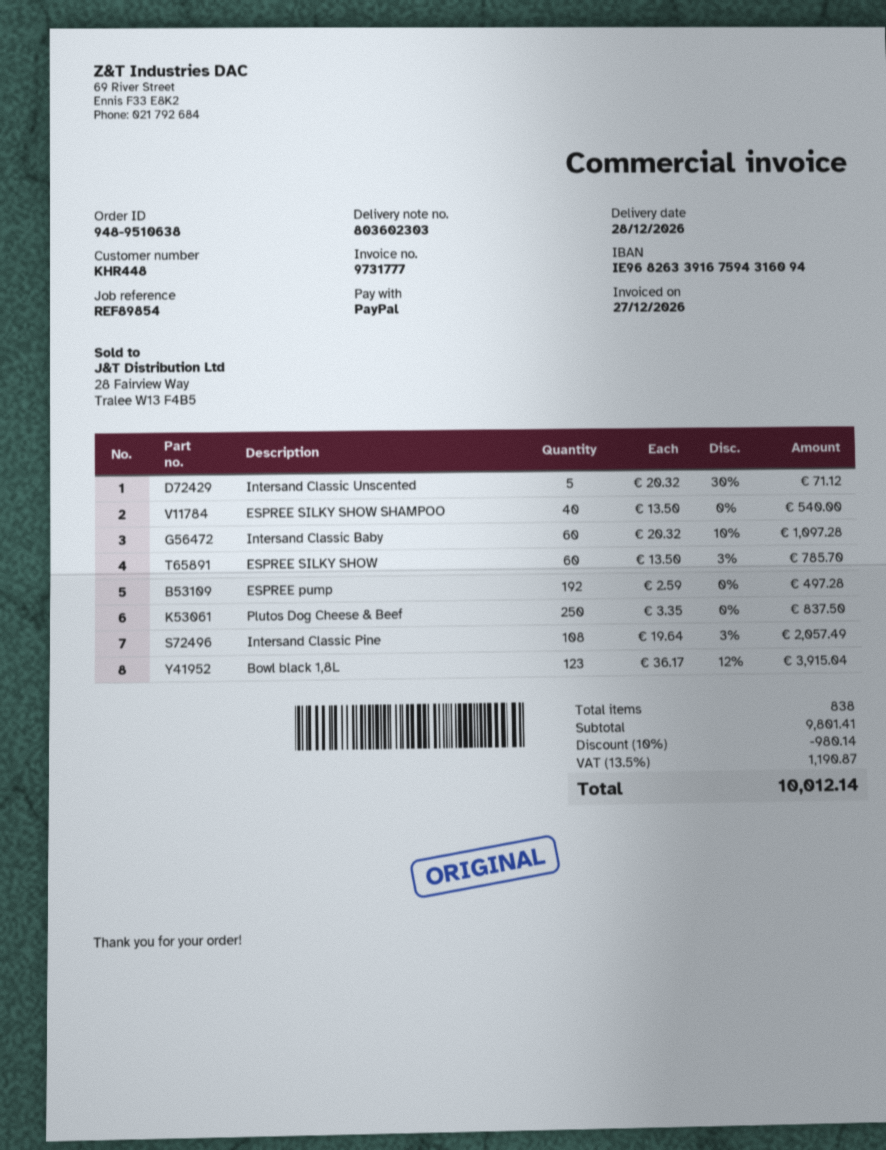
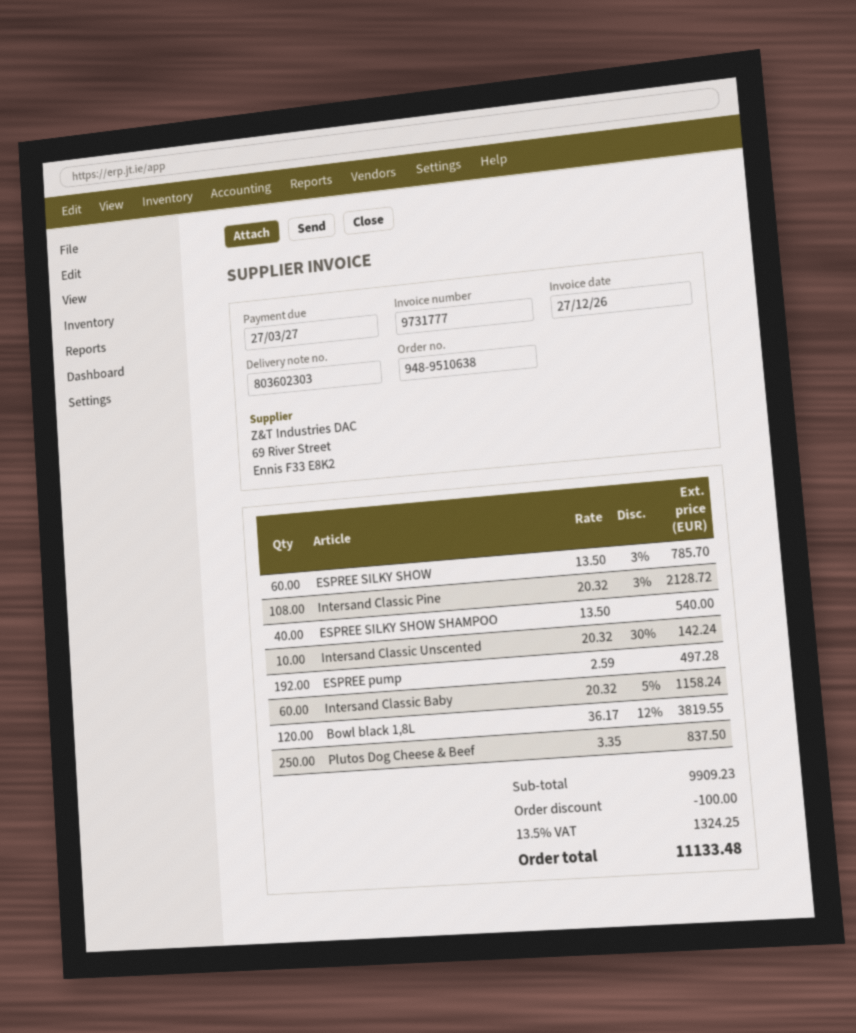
Intersand Classic Unscented: 5 x 20.32 - 30% = 71.12 -> 10 x 20.32 - 30% = 142.24
Intersand Classic Baby: 60 x 20.32 - 10% = 1097.28 -> 60 x 20.32 - 5% = 1158.24
Intersand Classic Pine: 108 x 19.64 - 3% = 2057.49 -> 108 x 20.32 - 3% = 2128.72
Bowl black 1,8L: 123 x 36.17 - 12% = 3915.04 -> 120 x 36.17 - 12% = 3819.55
subtotal: 9801.41 -> 9909.23
discount: 980.14 -> 100.00
tax: 13.5% = 1190.87 -> 13.5% = 1324.25
total: 10012.14 -> 11133.48

